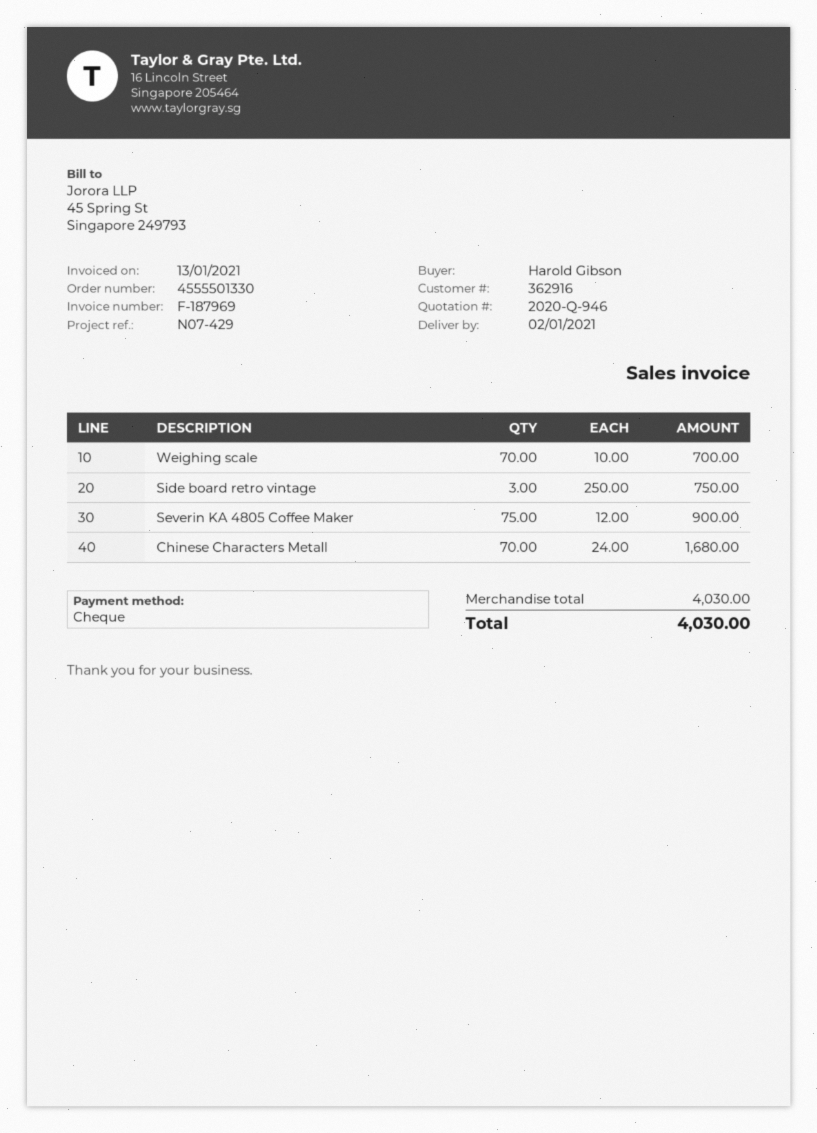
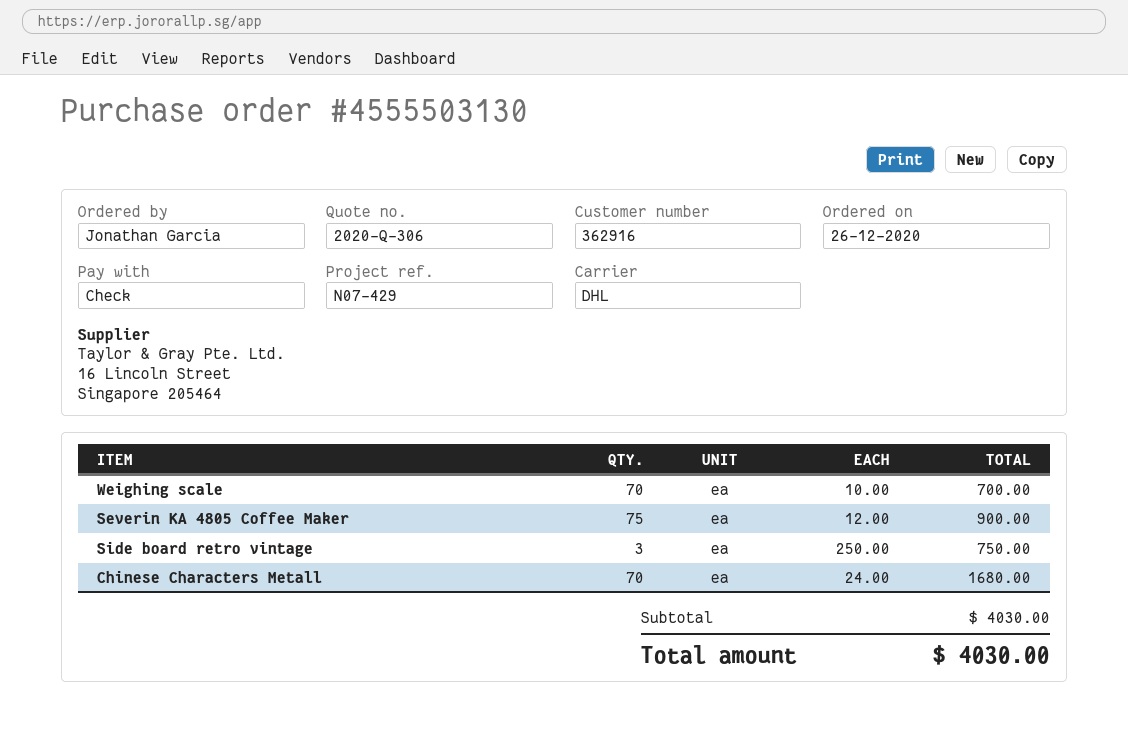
quote number: 2020-Q-946 -> 2020-Q-306
order number: 4555501330 -> 4555503130
ordered by: Harold Gibson -> Jonathan Garcia

